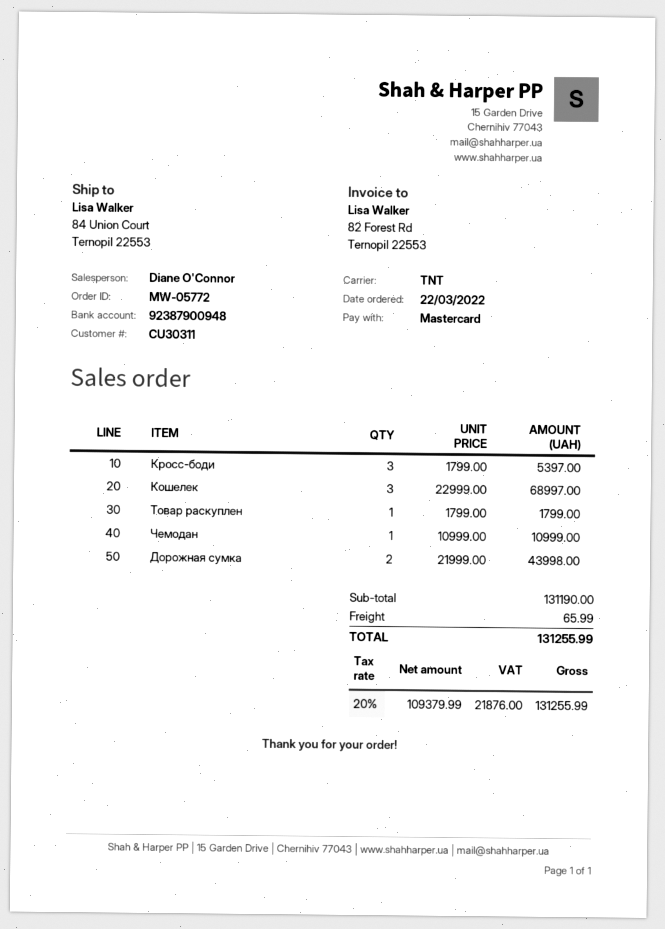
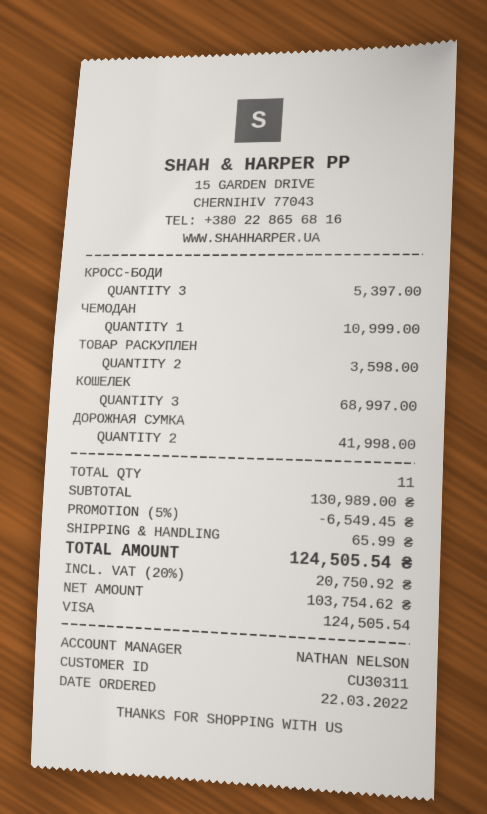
sales rep: Diane O'Connor -> NATHAN NELSON
payment method: Mastercard -> Visa
Товар раскуплен: 1 for 1799.00 -> 2 for 3598.00
Дорожная сумка: 2 for 43998.00 -> 2 for 41998.00
subtotal: 131190.00 -> 130989.00
discount: none -> 5% = 6549.45
net: 109379.99 -> 103754.62
tax: 20% = 21876.00 -> 20% = 20750.92
total: 131255.99 -> 124505.54

